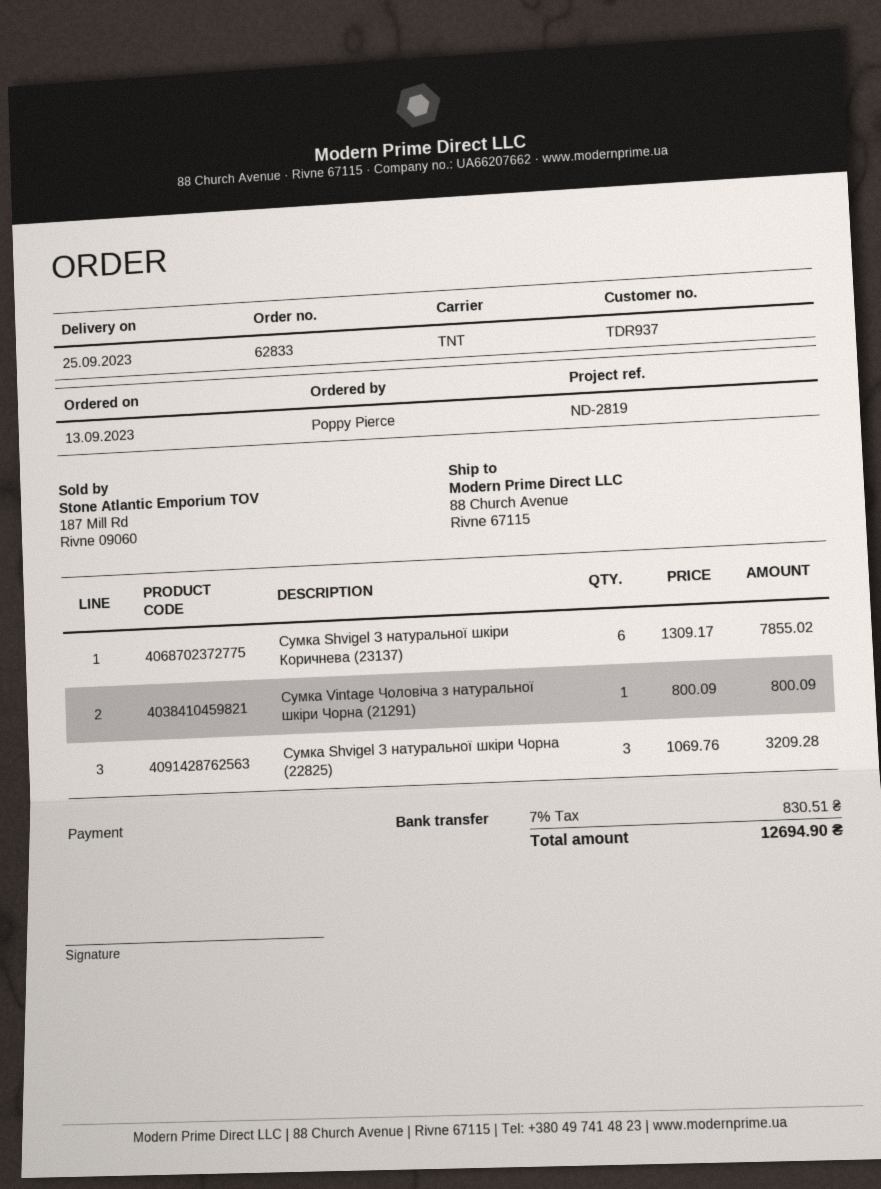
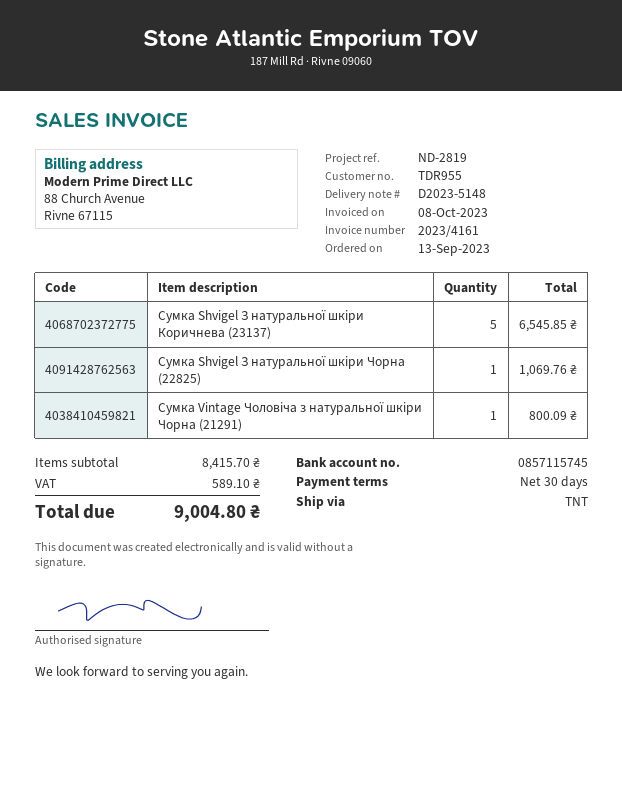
customer number: TDR937 -> TDR955
Сумка Shvigel З натуральної шкіри Коричнева (23137): 6 for 7855.02 -> 5 for 6545.85
Сумка Shvigel З натуральної шкіри Чорна (22825): 3 for 3209.28 -> 1 for 1069.76
tax: 830.51 -> 589.10
total: 12694.90 -> 9004.80

